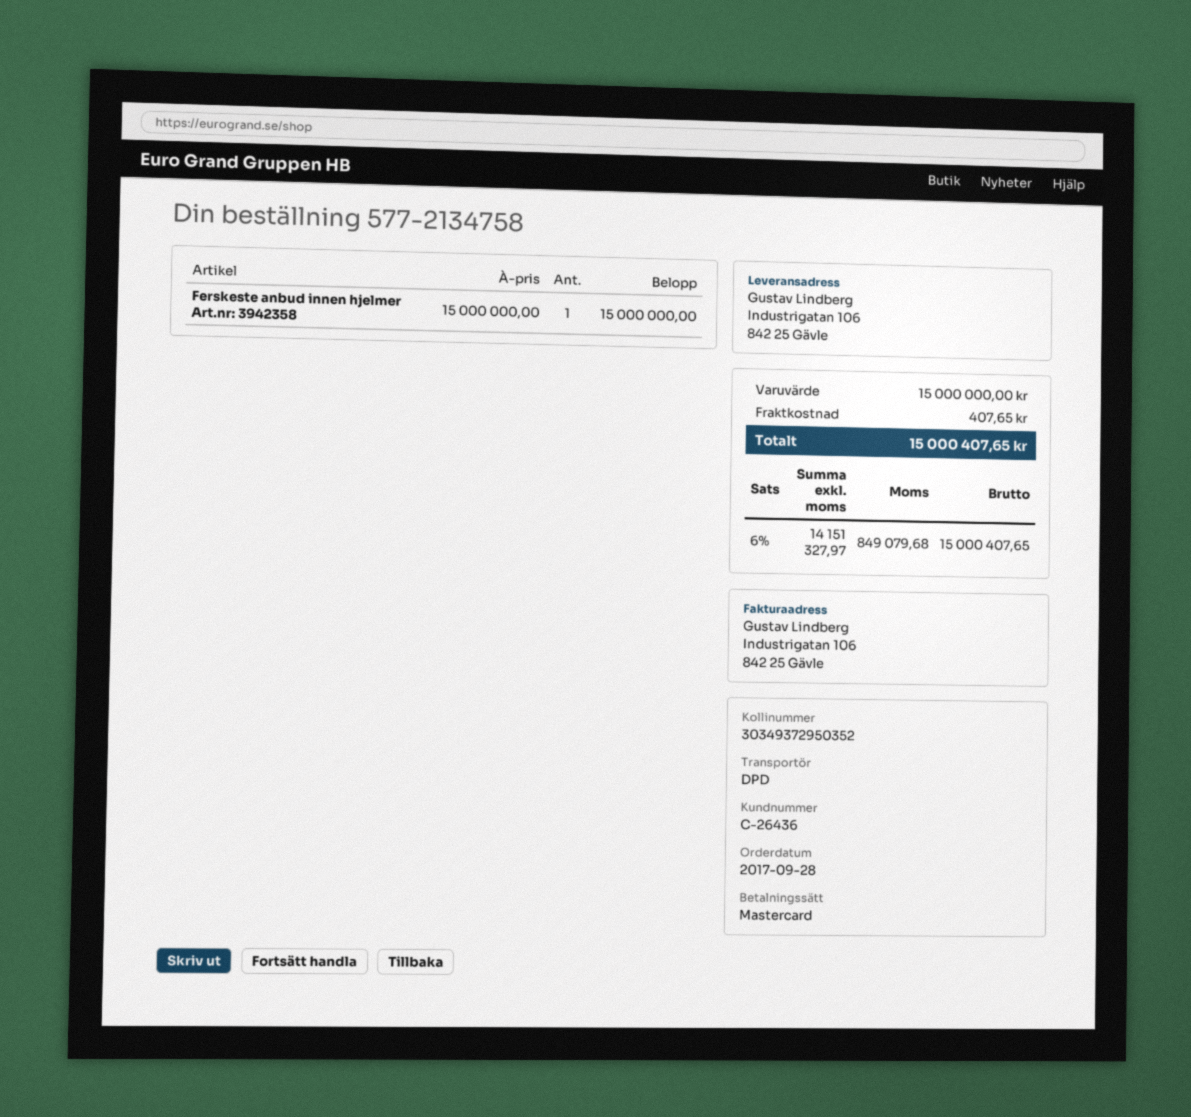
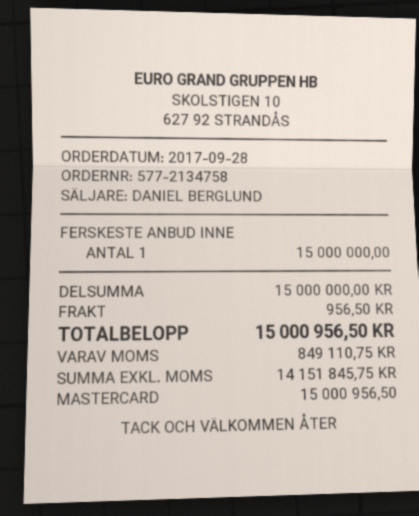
shipping: 407.65 -> 956.50
net: 14151327.97 -> 14151845.75
tax: 849079.68 -> 849110.75
total: 15000407.65 -> 15000956.50

